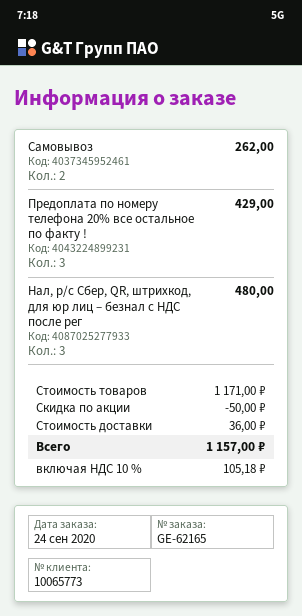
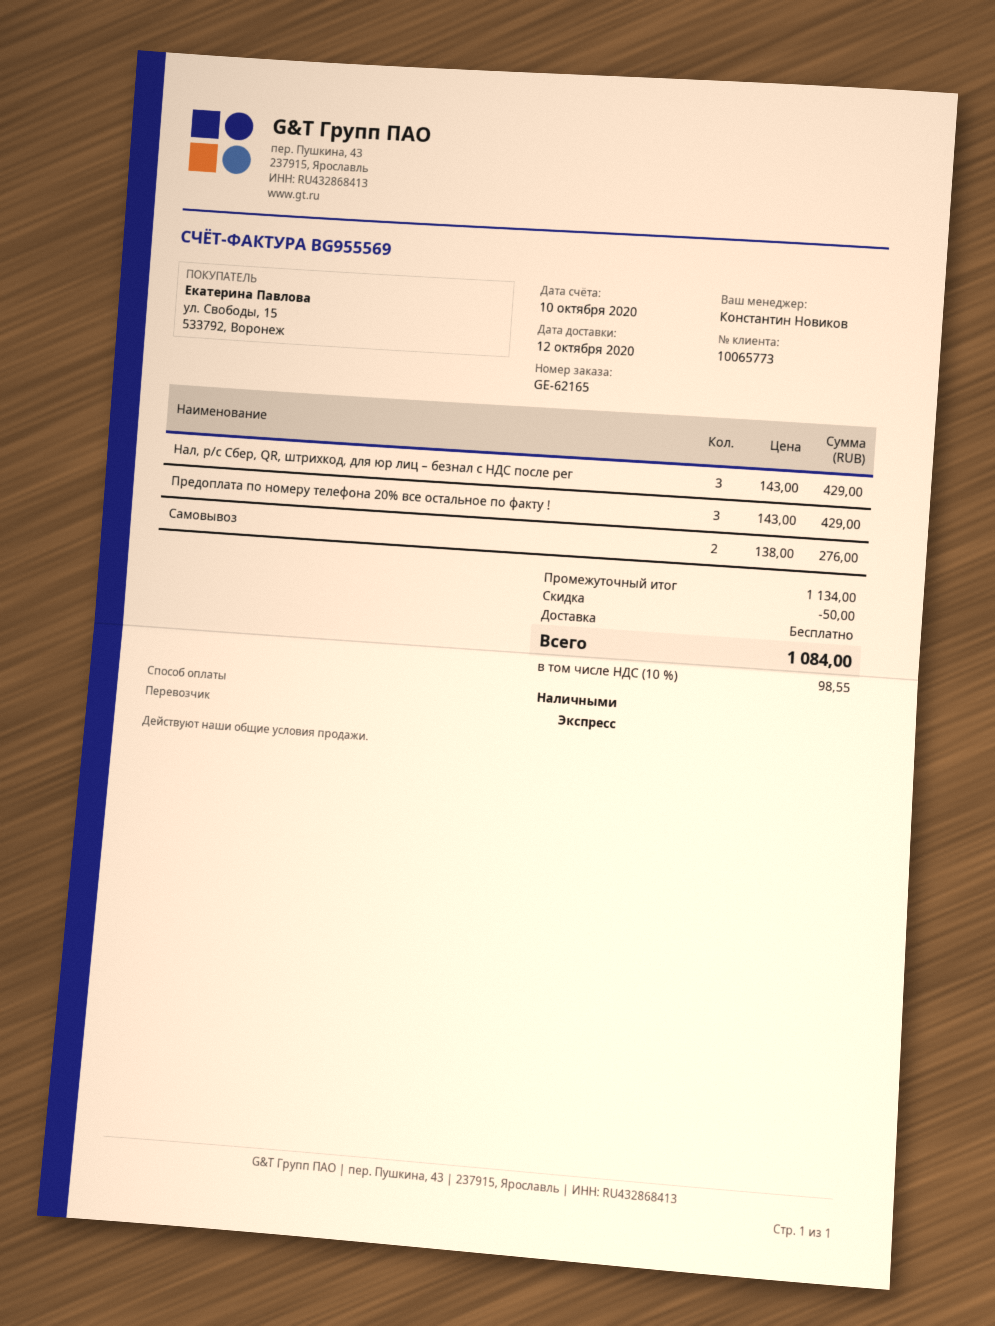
Самовывоз: 2 for 262.00 -> 2 for 276.00
Нал, р/с Сбер, QR, штрихкод, для юр лиц – безнал с НДС после рег: 3 for 480.00 -> 3 for 429.00
subtotal: 1171.00 -> 1134.00
shipping: 36.00 -> 0.00
tax: 10% = 105.18 -> 10% = 98.55
total: 1157.00 -> 1084.00

